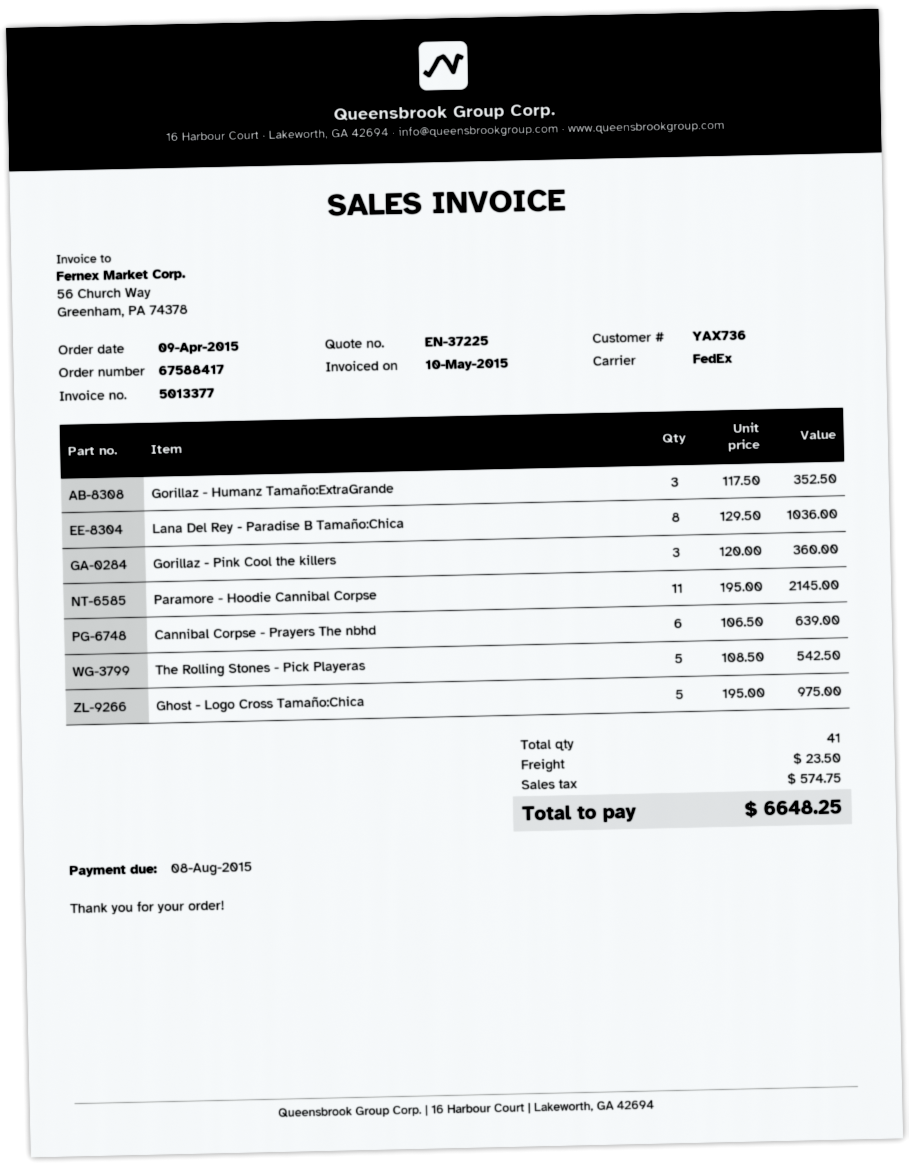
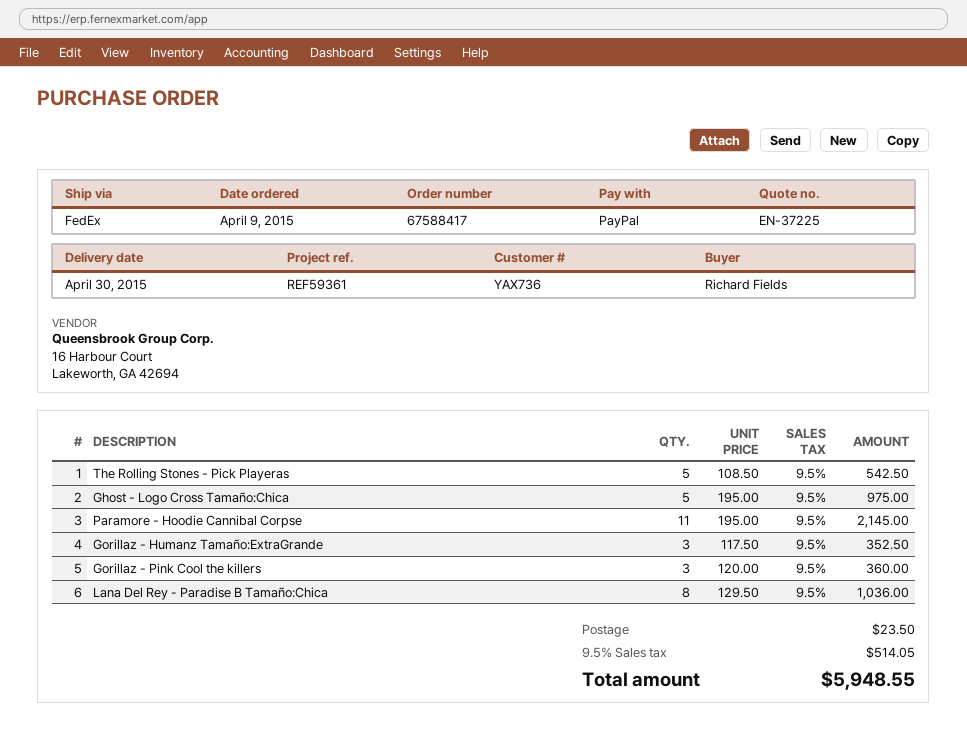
Cannibal Corpse - Prayers The nbhd: 6 x 106.50 = 639.00 -> none
tax: 574.75 -> 514.05
total: 6648.25 -> 5948.55

